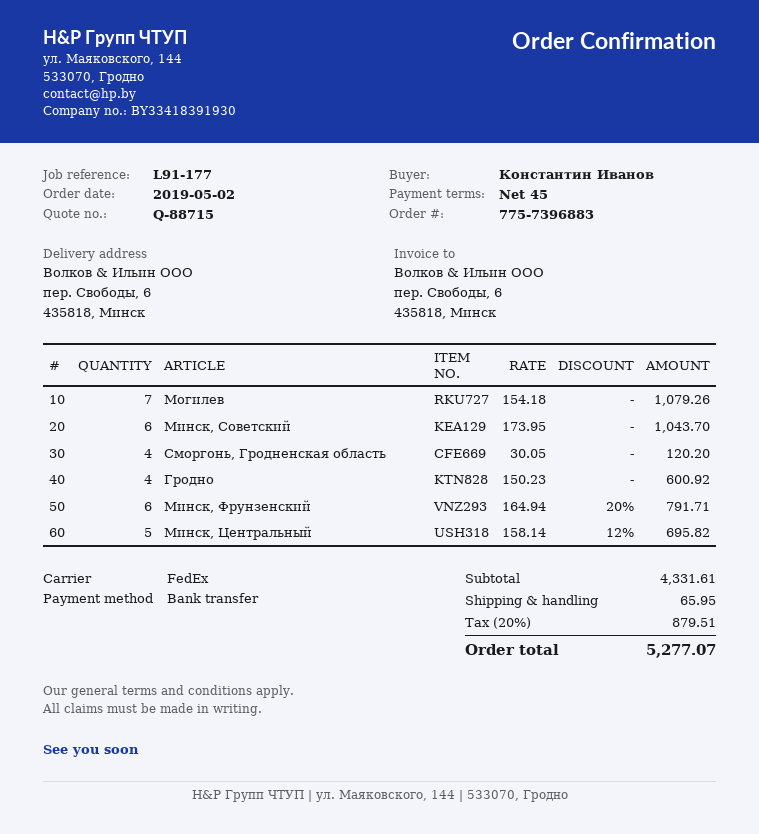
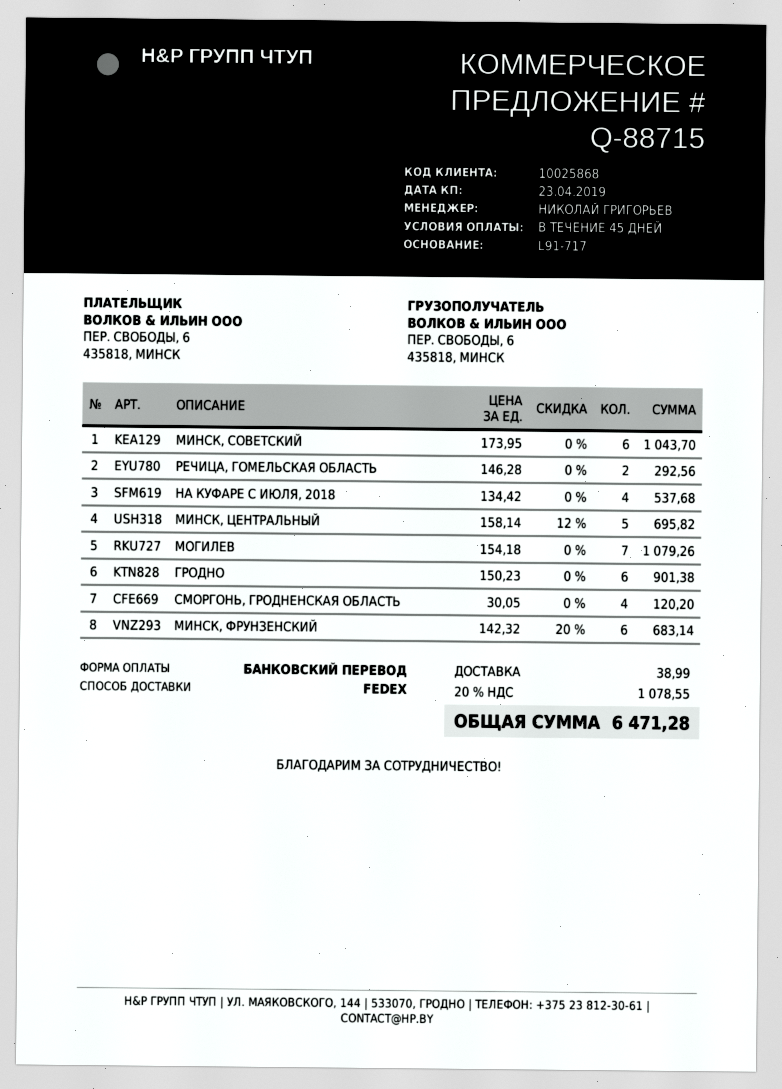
reference: L91-177 -> L91-717
Гродно: 4 x 150.23 = 600.92 -> 6 x 150.23 = 901.38
Минск, Фрунзенский: 6 x 164.94 - 20% = 791.71 -> 6 x 142.32 - 20% = 683.14
РЕЧИЦА, ГОМЕЛЬСКАЯ ОБЛАСТЬ: none -> 2 x 146.28 = 292.56
НА КУФАРЕ С ИЮЛЯ, 2018: none -> 4 x 134.42 = 537.68
shipping: 65.95 -> 38.99
tax: 20% = 879.51 -> 20% = 1078.55
total: 5277.07 -> 6471.28

